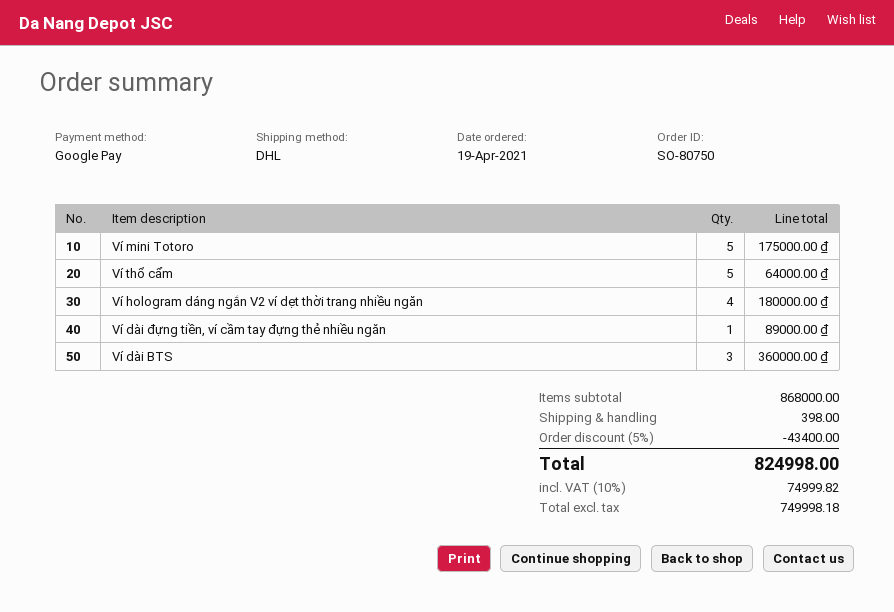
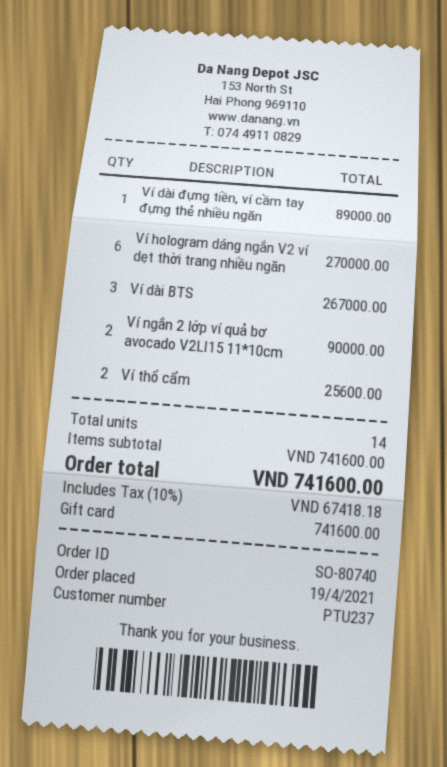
order number: SO-80750 -> SO-80740
payment method: Google Pay -> gift card
Ví mini Totoro: 5 for 175000.00 -> none
Ví thổ cẩm: 5 for 64000.00 -> 2 for 25600.00
Ví hologram dáng ngắn V2 ví dẹt thời trang nhiều ngăn: 4 for 180000.00 -> 6 for 270000.00
Ví dài BTS: 3 for 360000.00 -> 3 for 267000.00
Ví ngắn 2 lớp ví quả bơ avocado V2LI15 11*10cm: none -> 2 for 90000.00
subtotal: 868000.00 -> 741600.00
discount: 5% = 43400.00 -> none
shipping: 398.00 -> none
tax: 10% = 74999.82 -> 10% = 67418.18
total: 824998.00 -> 741600.00

